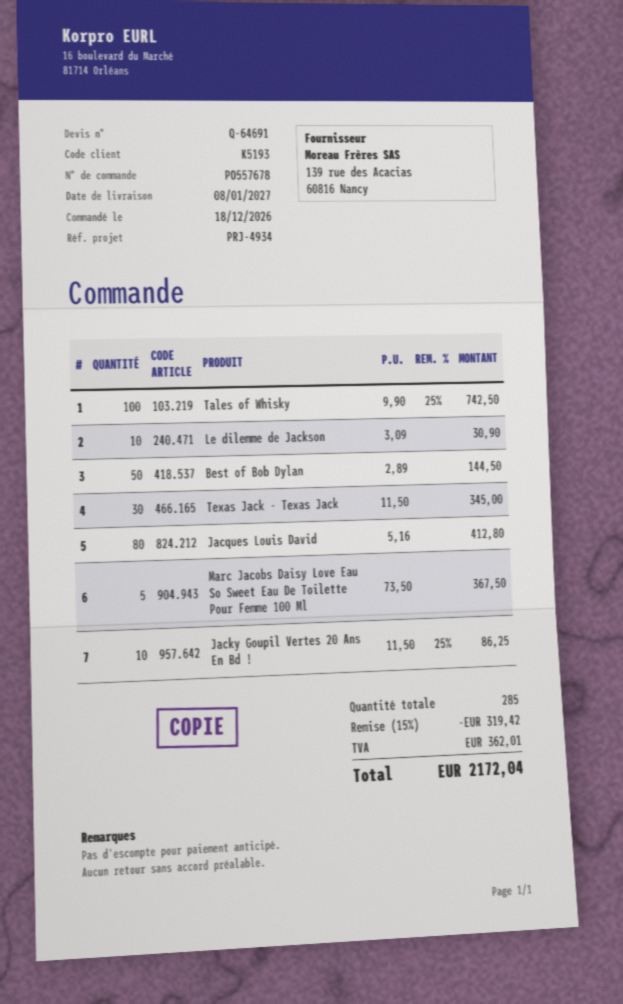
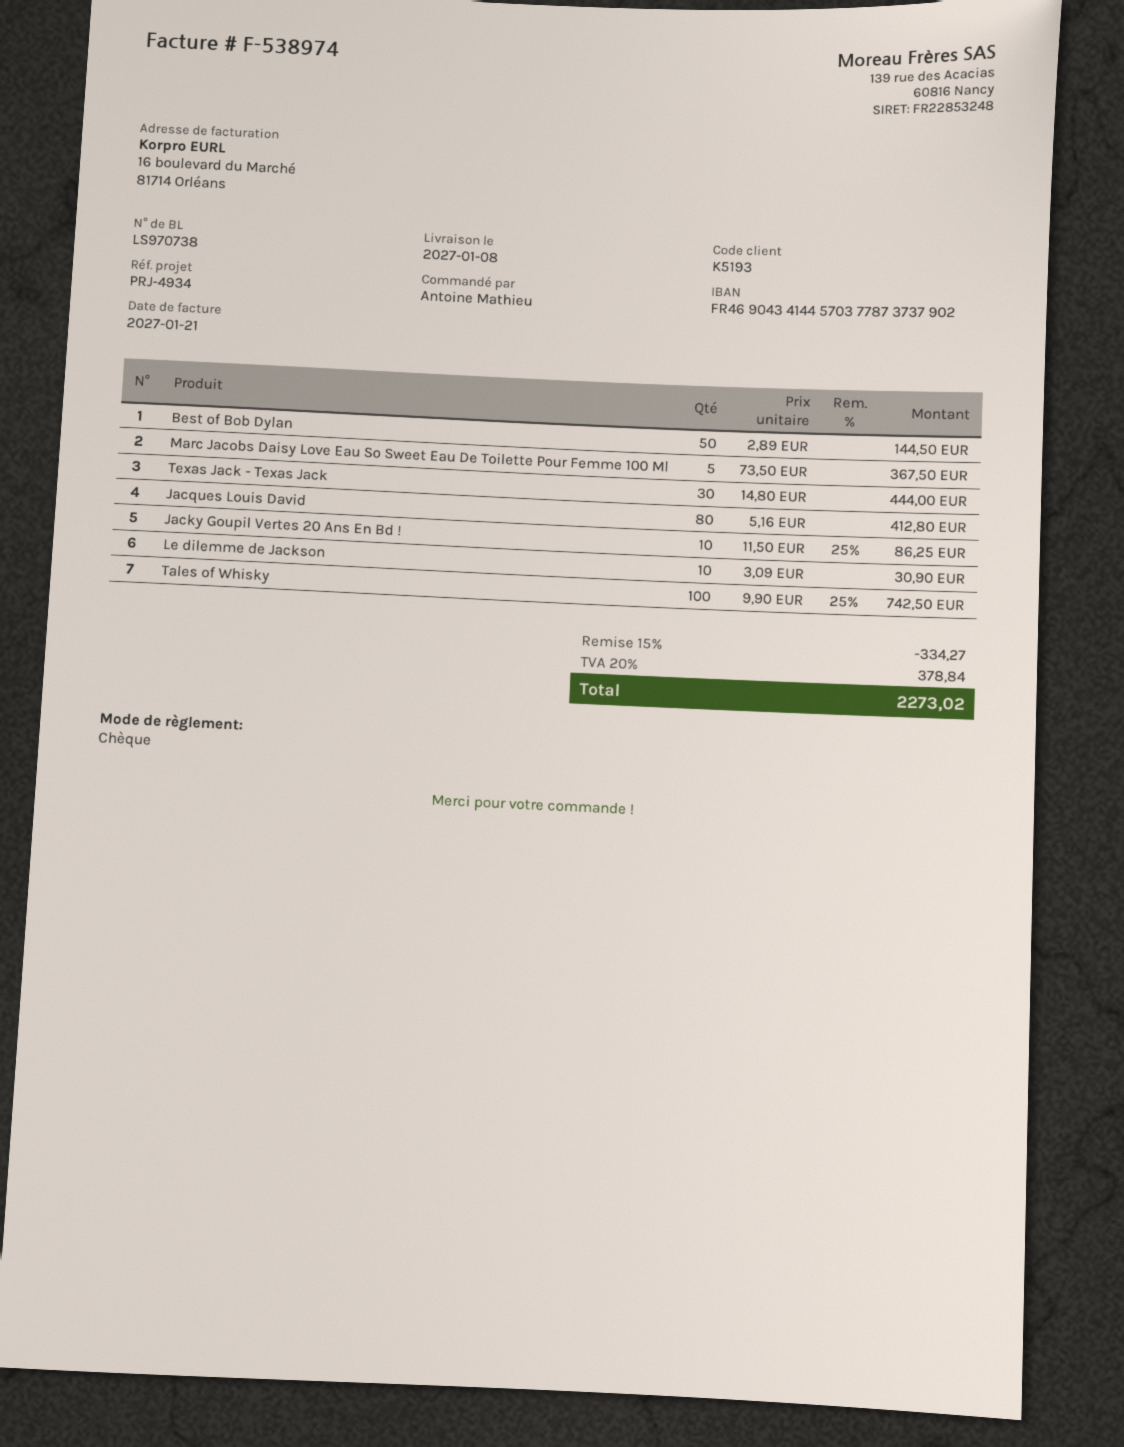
Texas Jack - Texas Jack: 30 x 11.50 = 345.00 -> 30 x 14.80 = 444.00
discount: 15% = 319.42 -> 15% = 334.27
tax: 362.01 -> 378.84
total: 2172.04 -> 2273.02

